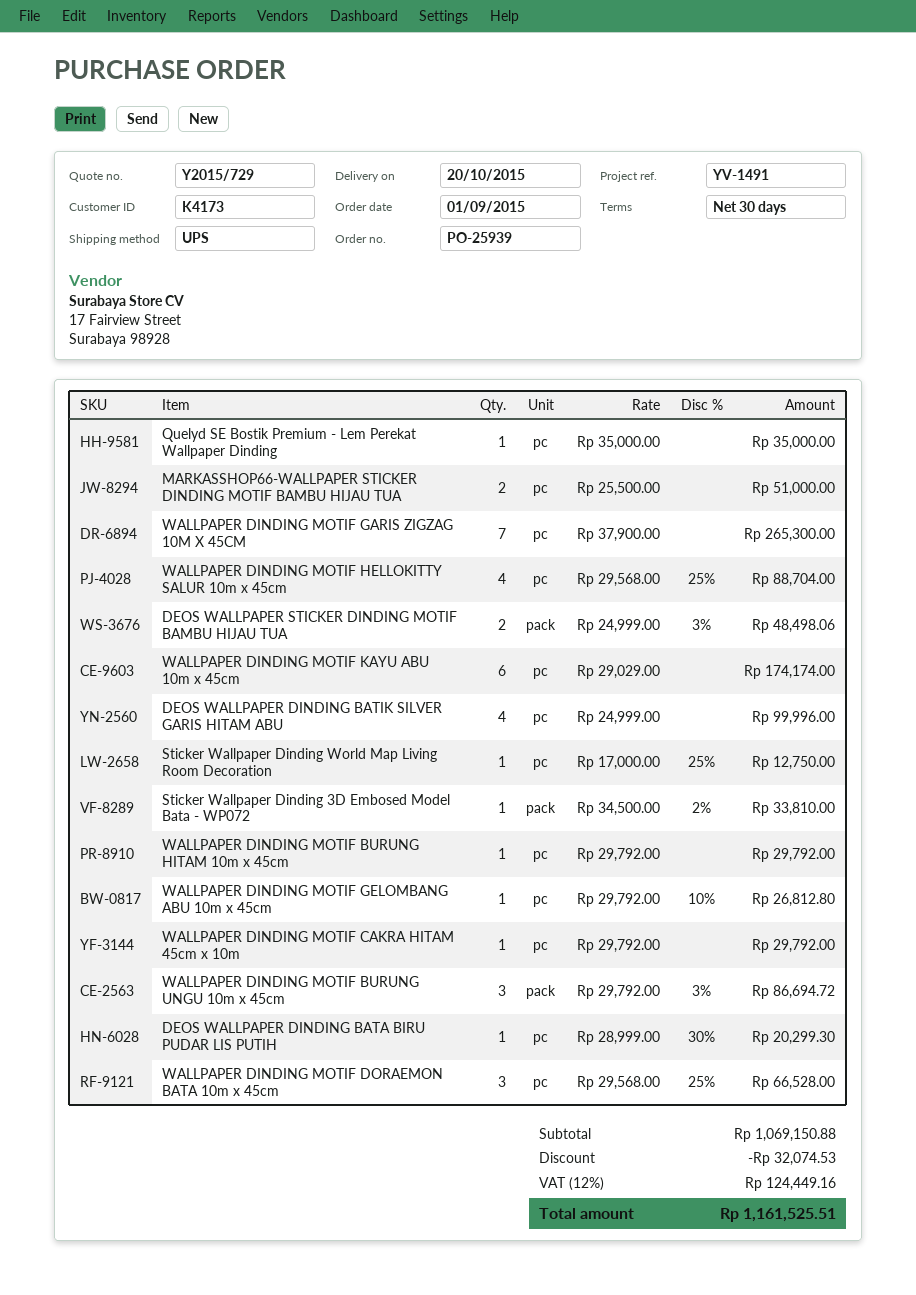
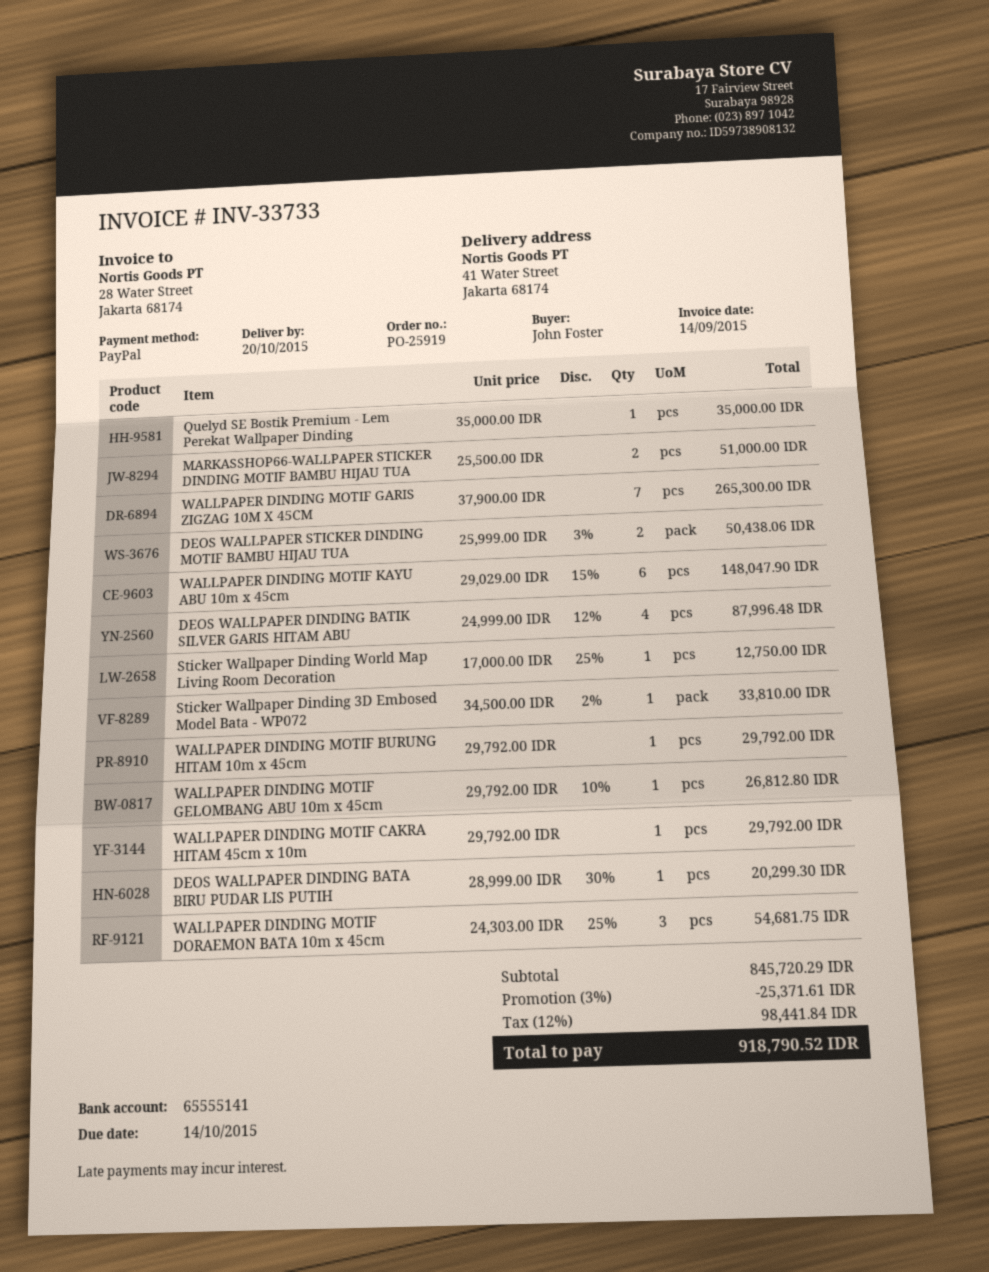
order number: PO-25939 -> PO-25919
WALLPAPER DINDING MOTIF HELLOKITTY SALUR 10m x 45cm: 4 x 29568.00 - 25% = 88704.00 -> none
DEOS WALLPAPER STICKER DINDING MOTIF BAMBU HIJAU TUA: 2 x 24999.00 - 3% = 48498.06 -> 2 x 25999.00 - 3% = 50438.06
WALLPAPER DINDING MOTIF KAYU ABU 10m x 45cm: 6 x 29029.00 = 174174.00 -> 6 x 29029.00 - 15% = 148047.90
DEOS WALLPAPER DINDING BATIK SILVER GARIS HITAM ABU: 4 x 24999.00 = 99996.00 -> 4 x 24999.00 - 12% = 87996.48
WALLPAPER DINDING MOTIF BURUNG UNGU 10m x 45cm: 3 x 29792.00 - 3% = 86694.72 -> none
WALLPAPER DINDING MOTIF DORAEMON BATA 10m x 45cm: 3 x 29568.00 - 25% = 66528.00 -> 3 x 24303.00 - 25% = 54681.75
subtotal: 1069150.88 -> 845720.29
discount: 32074.53 -> 25371.61
tax: 12% = 124449.16 -> 12% = 98441.84
total: 1161525.51 -> 918790.52

